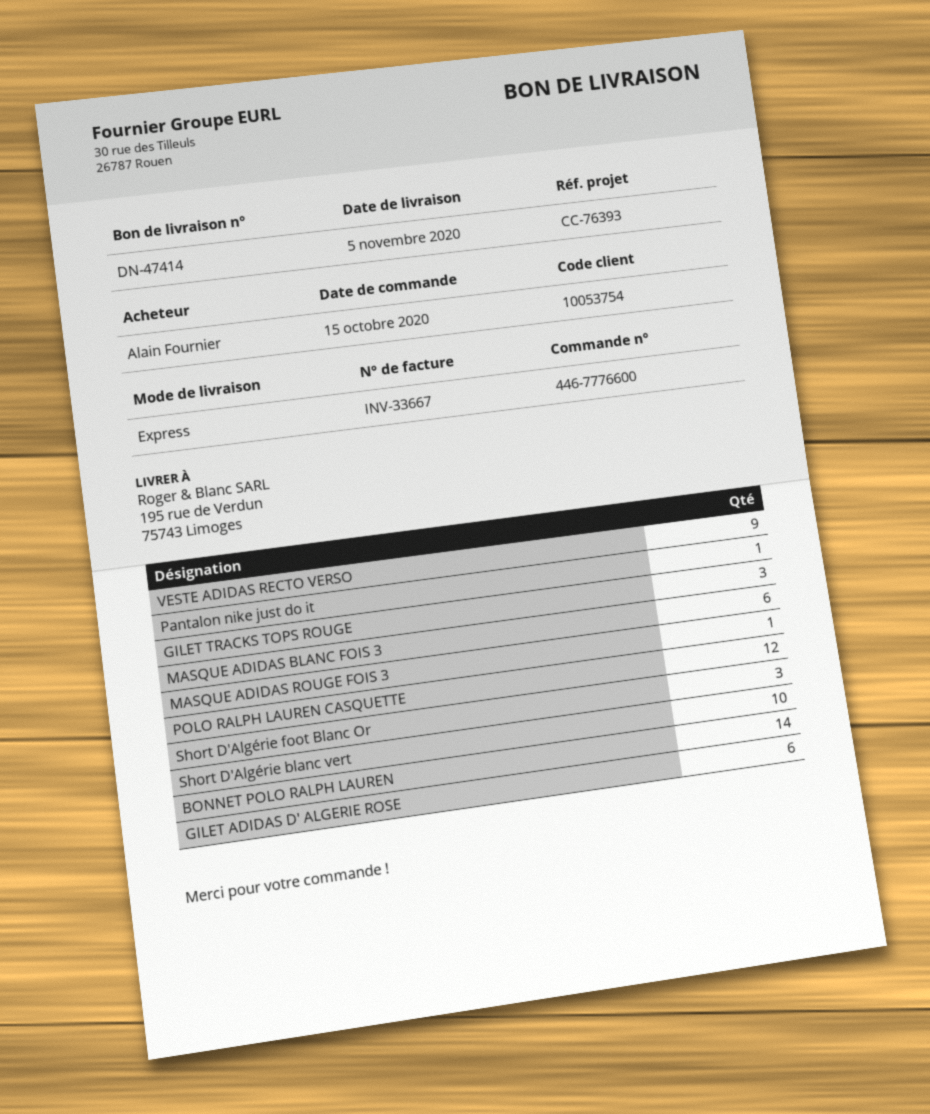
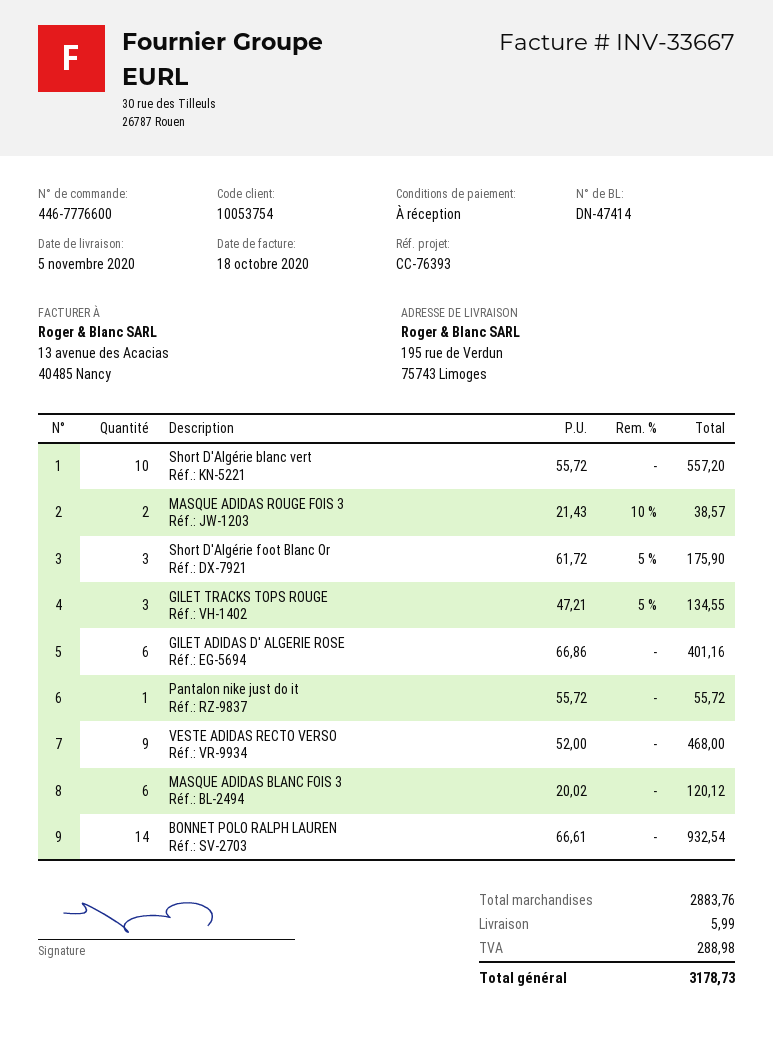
MASQUE ADIDAS ROUGE FOIS 3: 1 -> 2
POLO RALPH LAUREN CASQUETTE: 12 -> none

